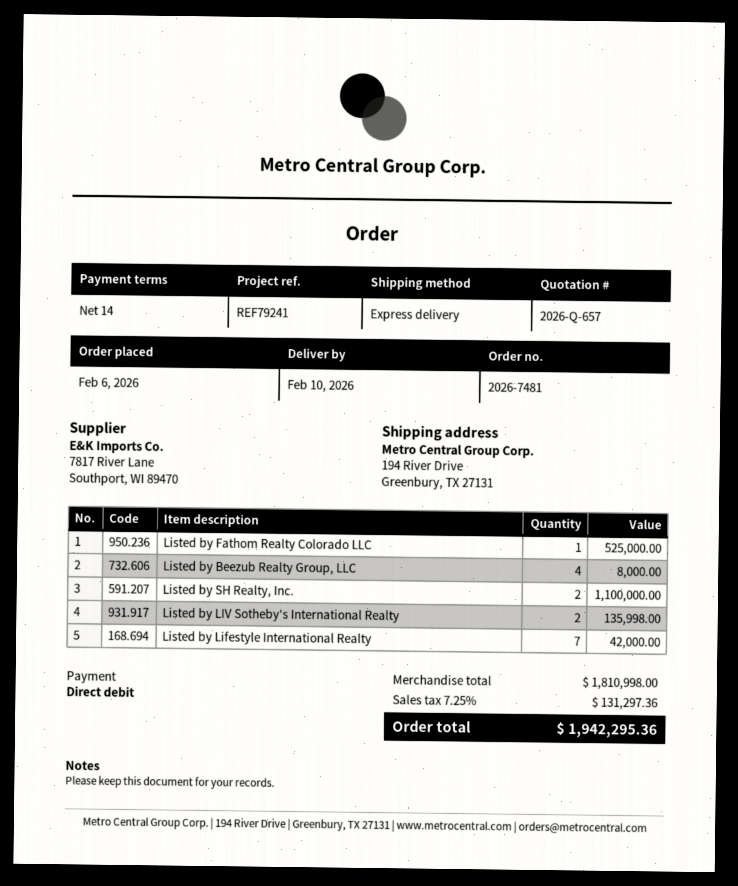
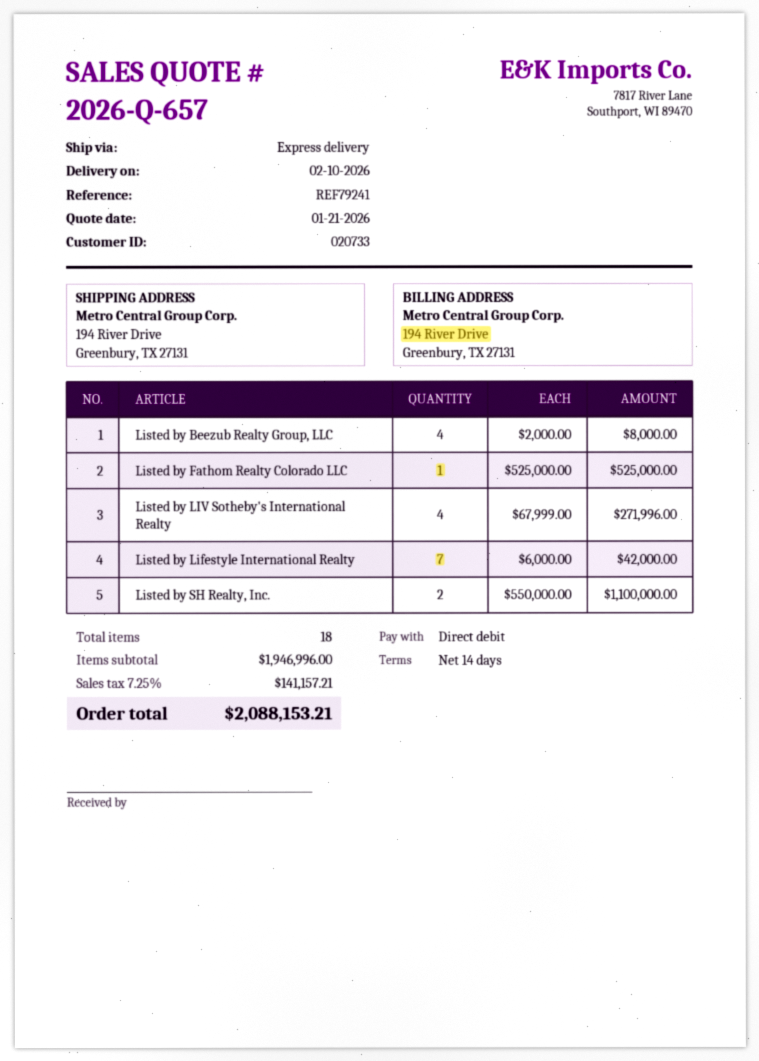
Listed by LIV Sotheby's International Realty: 2 for 135998.00 -> 4 for 271996.00
subtotal: 1810998.00 -> 1946996.00
tax: 7.25% = 131297.36 -> 7.25% = 141157.21
total: 1942295.36 -> 2088153.21

